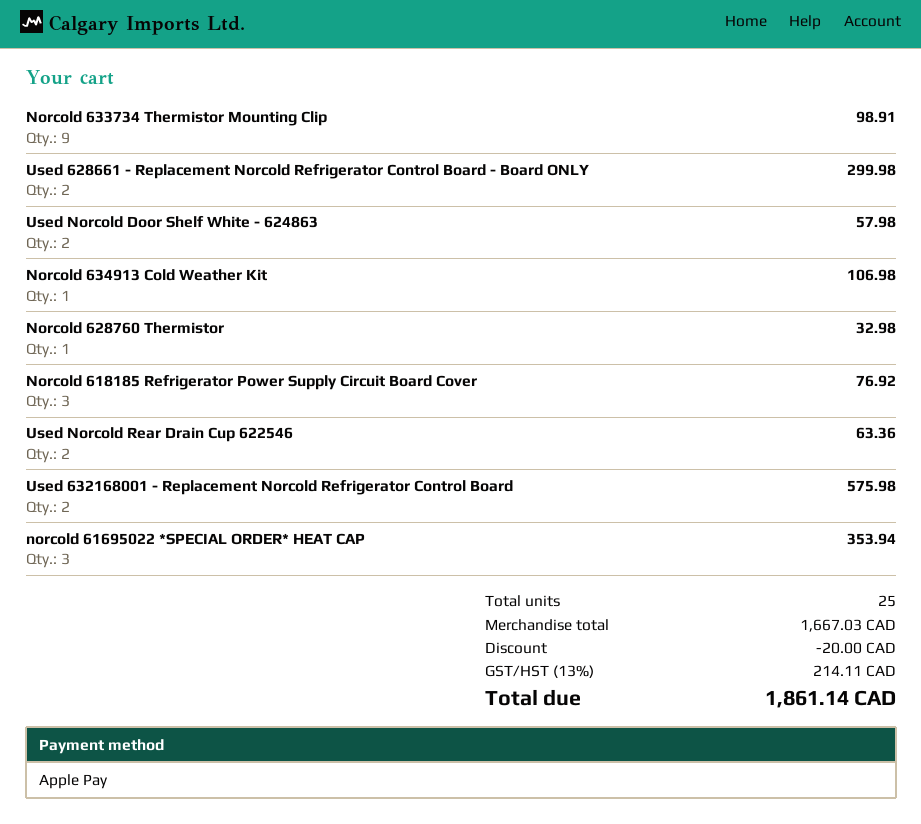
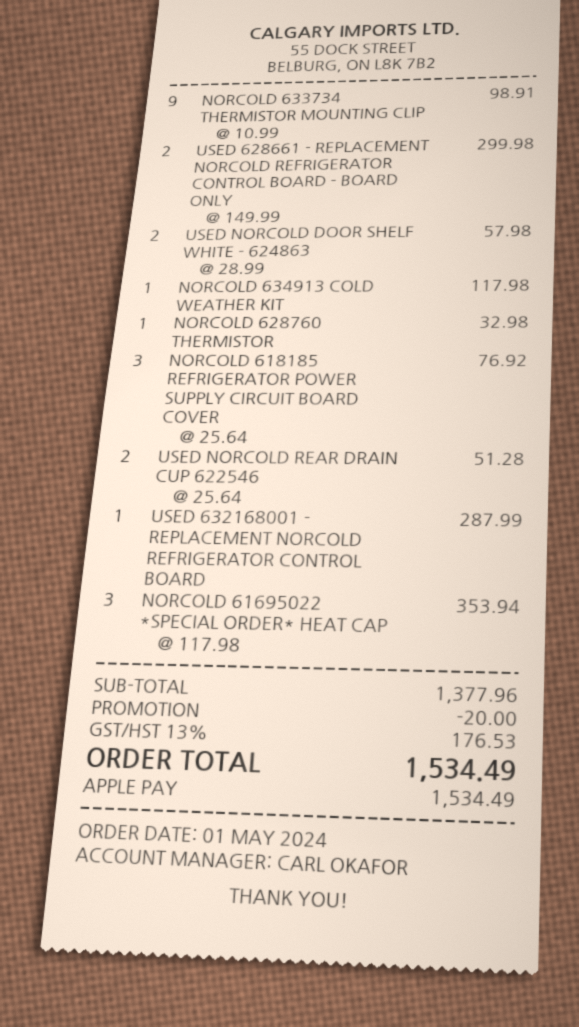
Norcold 634913 Cold Weather Kit: 1 for 106.98 -> 1 for 117.98
Used Norcold Rear Drain Cup 622546: 2 for 63.36 -> 2 for 51.28
Used 632168001 - Replacement Norcold Refrigerator Control Board: 2 for 575.98 -> 1 for 287.99
subtotal: 1667.03 -> 1377.96
tax: 13% = 214.11 -> 13% = 176.53
total: 1861.14 -> 1534.49

